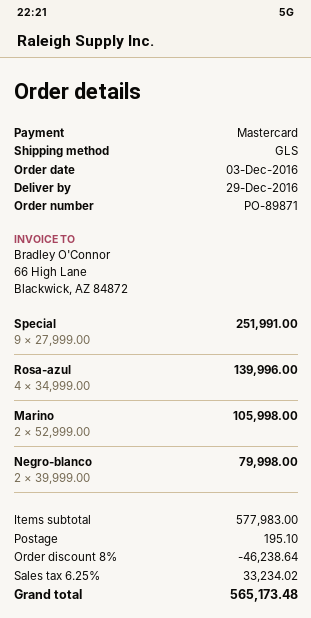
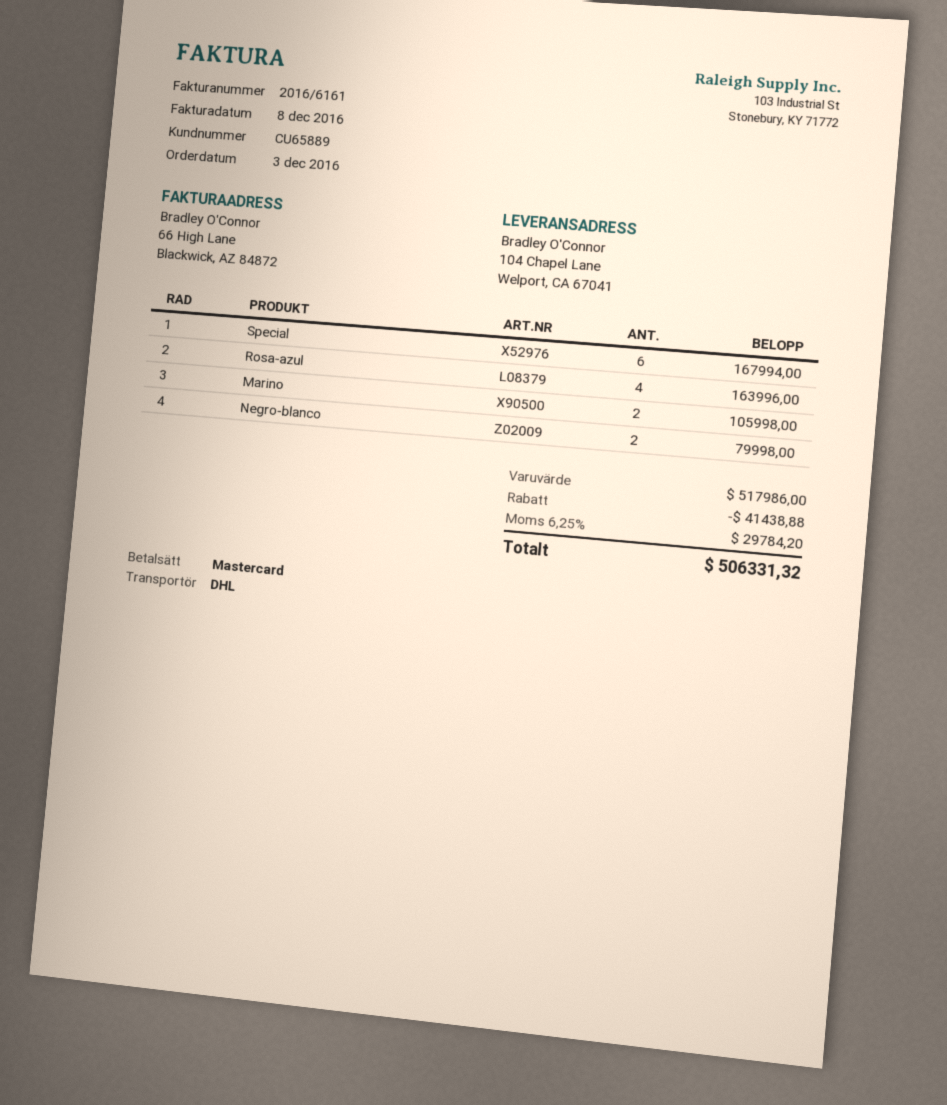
shipping method: GLS -> DHL
Special: 9 for 251991.00 -> 6 for 167994.00
Rosa-azul: 4 for 139996.00 -> 4 for 163996.00
subtotal: 577983.00 -> 517986.00
discount: 46238.64 -> 41438.88
shipping: 195.10 -> none
tax: 6.25% = 33234.02 -> 6.25% = 29784.20
total: 565173.48 -> 506331.32

